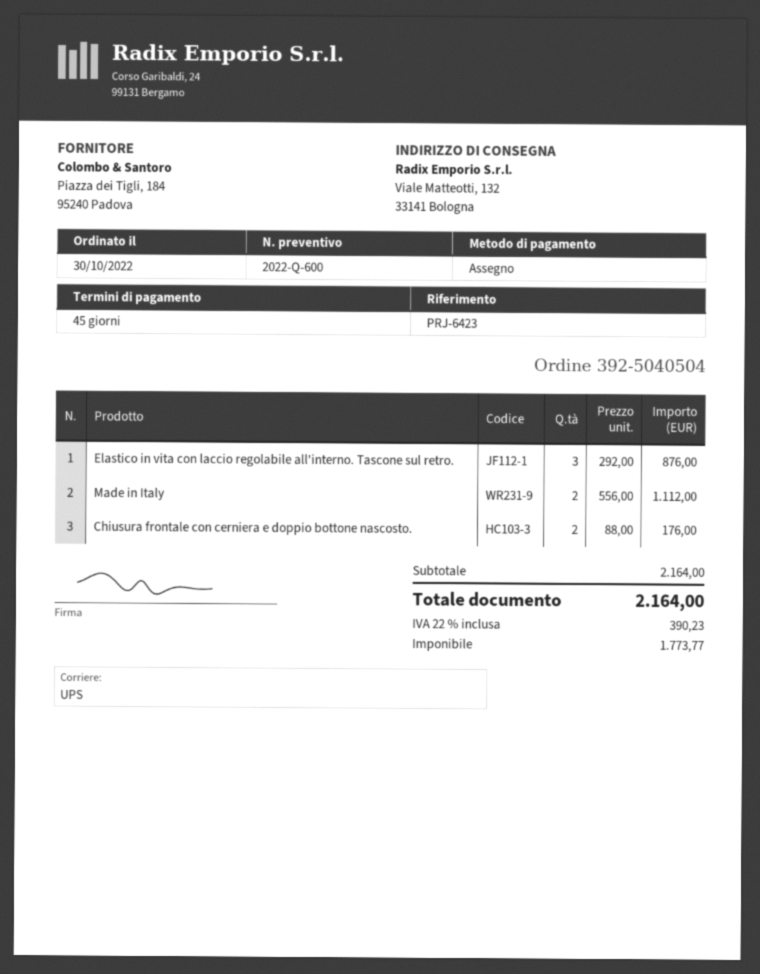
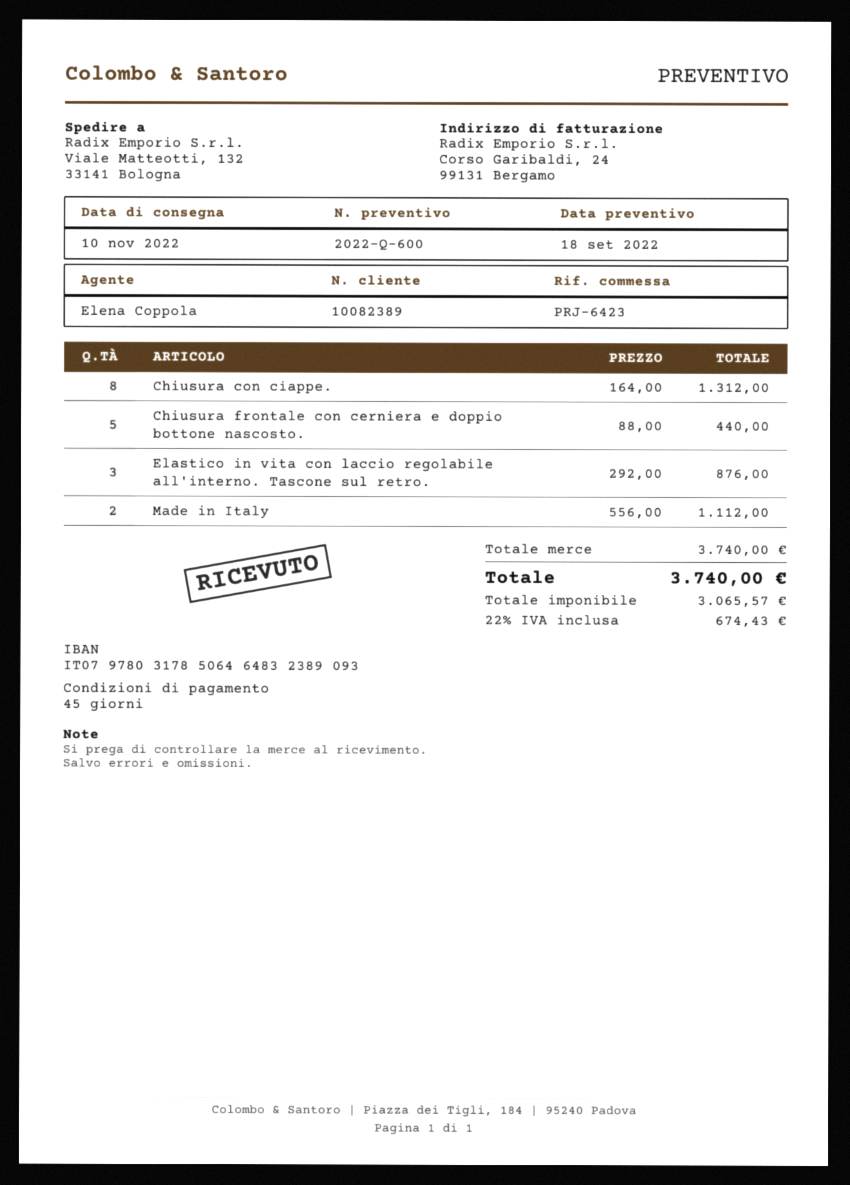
Chiusura frontale con cerniera e doppio bottone nascosto.: 2 x 88.00 = 176.00 -> 5 x 88.00 = 440.00
Chiusura con ciappe.: none -> 8 x 164.00 = 1312.00
subtotal: 2164.00 -> 3740.00
net: 1773.77 -> 3065.57
tax: 22% = 390.23 -> 22% = 674.43
total: 2164.00 -> 3740.00

